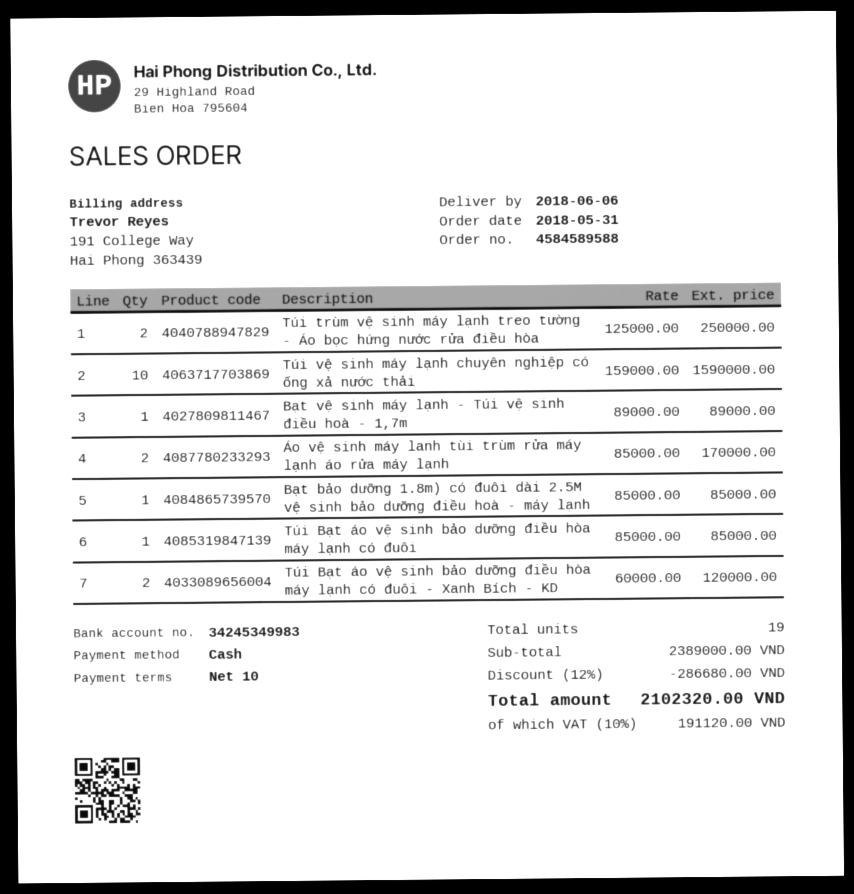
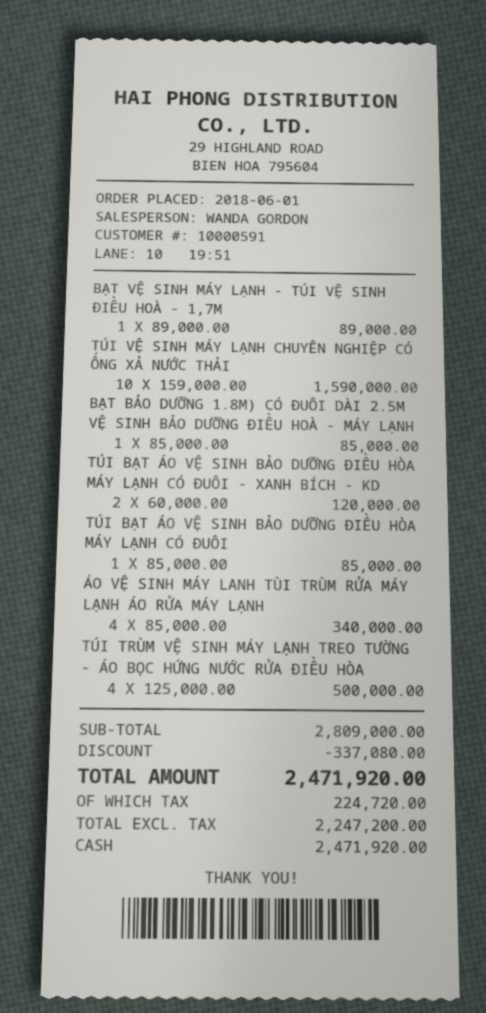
order date: 2018-05-31 -> 2018-06-01
Túi trùm vệ sinh máy lạnh treo tường - Áo bọc hứng nước rửa điều hòa: 2 x 125000.00 = 250000.00 -> 4 x 125000.00 = 500000.00
Áo vệ sinh máy lanh tùi trùm rửa máy lạnh áo rửa máy lạnh: 2 x 85000.00 = 170000.00 -> 4 x 85000.00 = 340000.00
subtotal: 2389000.00 -> 2809000.00
discount: 286680.00 -> 337080.00
tax: 191120.00 -> 224720.00
total: 2102320.00 -> 2471920.00

